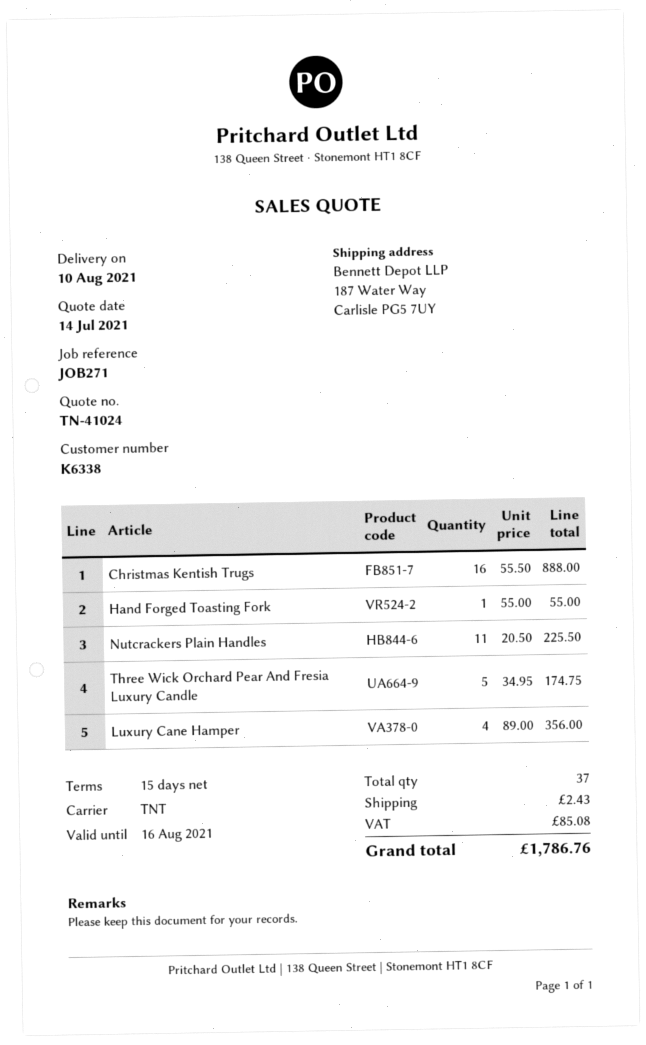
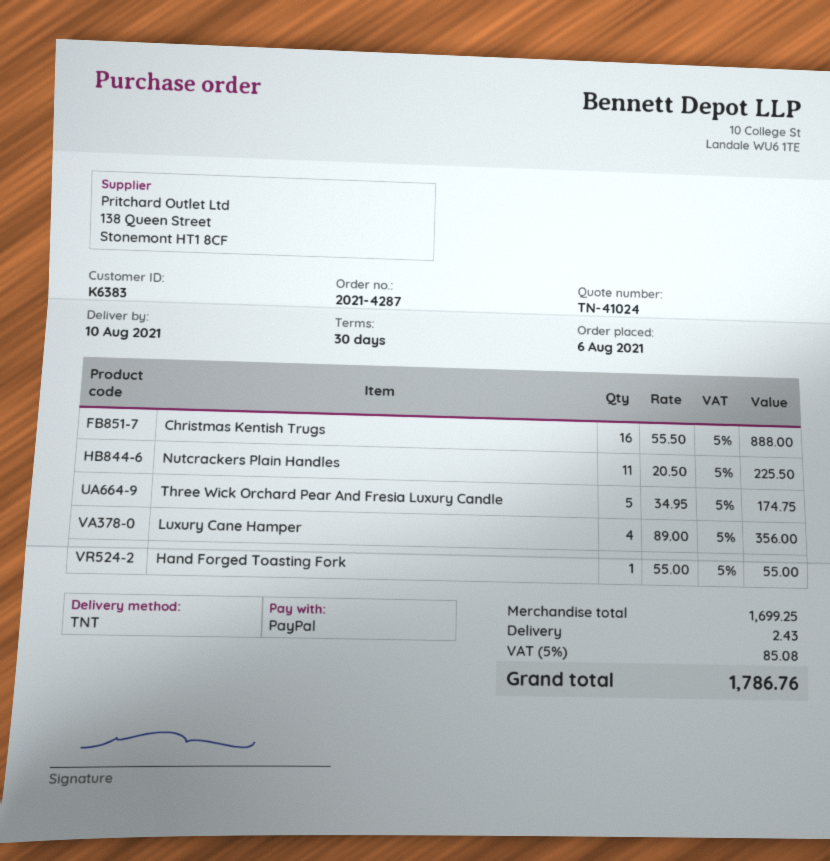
payment terms: 15 days -> 30 days
customer number: K6338 -> K6383

